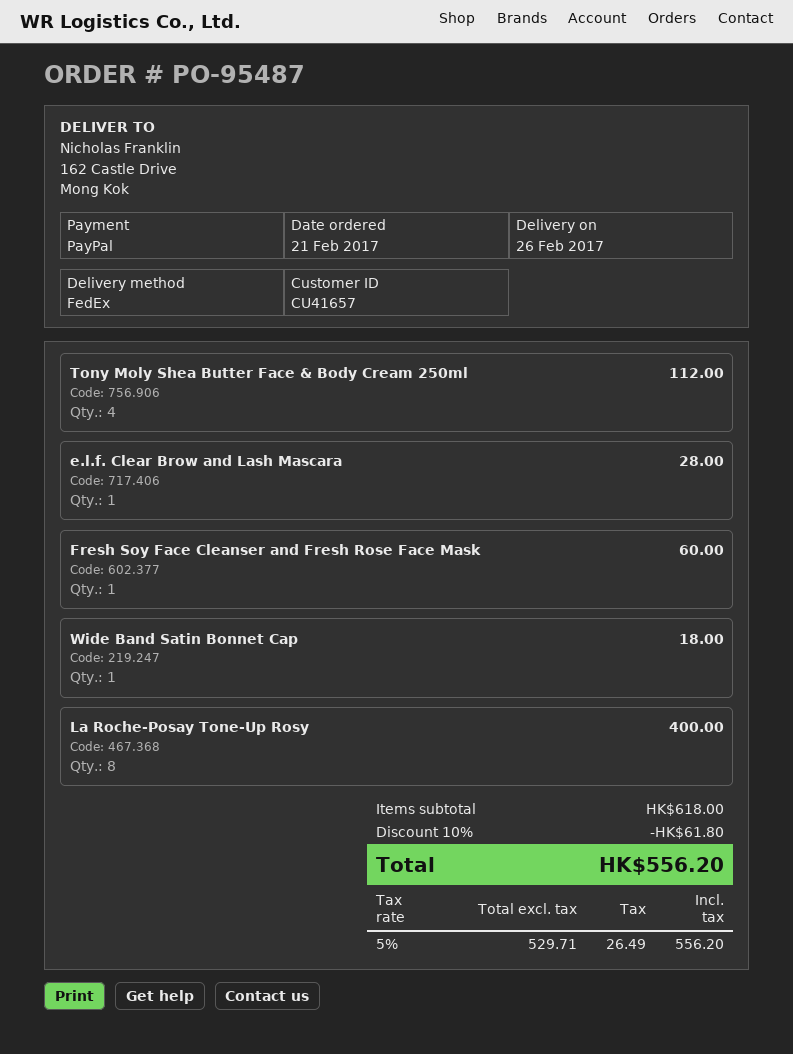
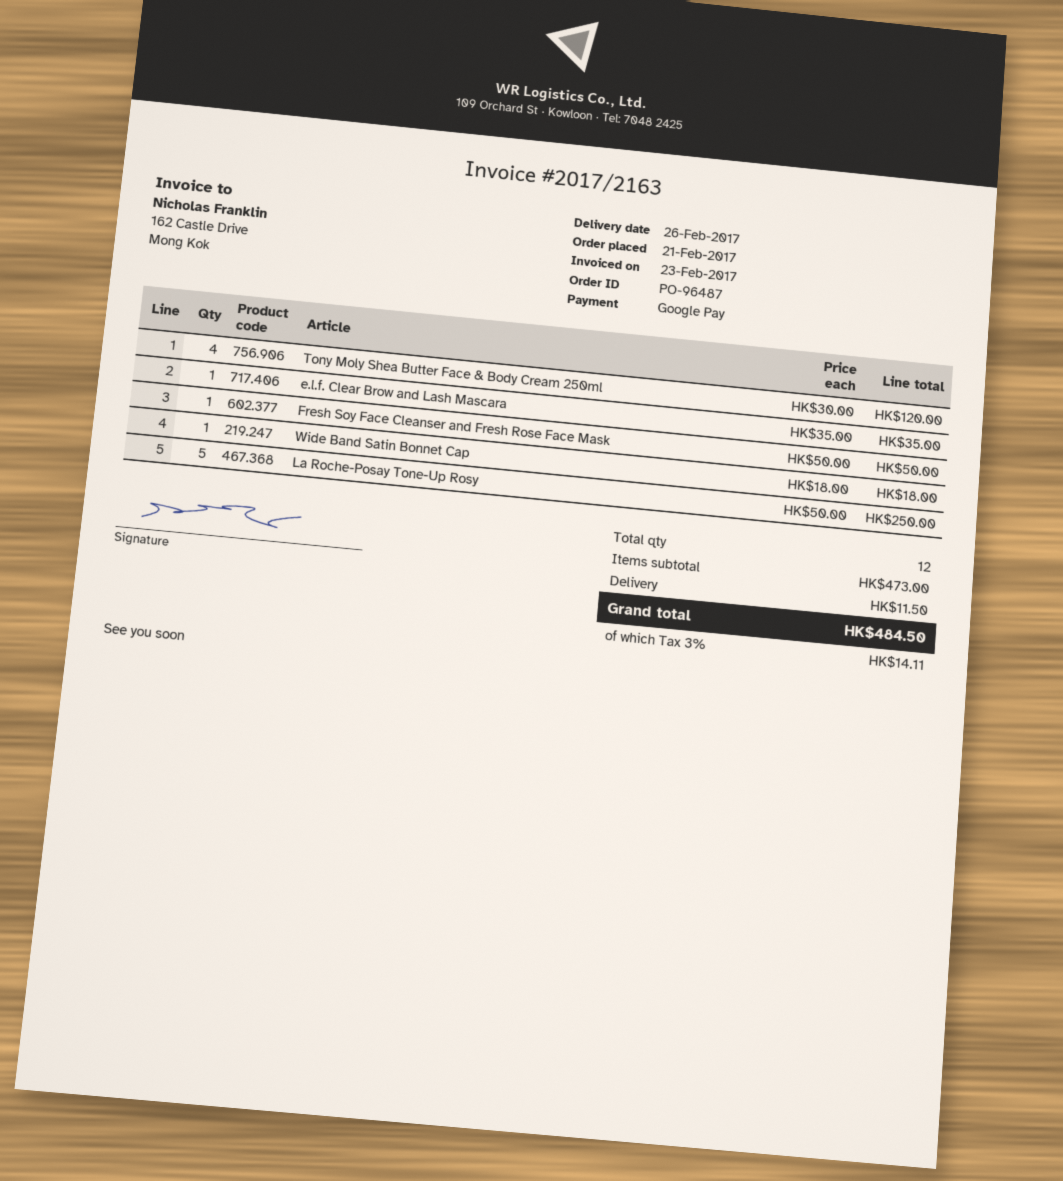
order number: PO-95487 -> PO-96487
payment method: PayPal -> Google Pay
Tony Moly Shea Butter Face & Body Cream 250ml: 4 for 112.00 -> 4 for 120.00
e.l.f. Clear Brow and Lash Mascara: 1 for 28.00 -> 1 for 35.00
Fresh Soy Face Cleanser and Fresh Rose Face Mask: 1 for 60.00 -> 1 for 50.00
La Roche-Posay Tone-Up Rosy: 8 for 400.00 -> 5 for 250.00
subtotal: 618.00 -> 473.00
discount: 10% = 61.80 -> none
shipping: none -> 11.50
tax: 5% = 26.49 -> 3% = 14.11
total: 556.20 -> 484.50

